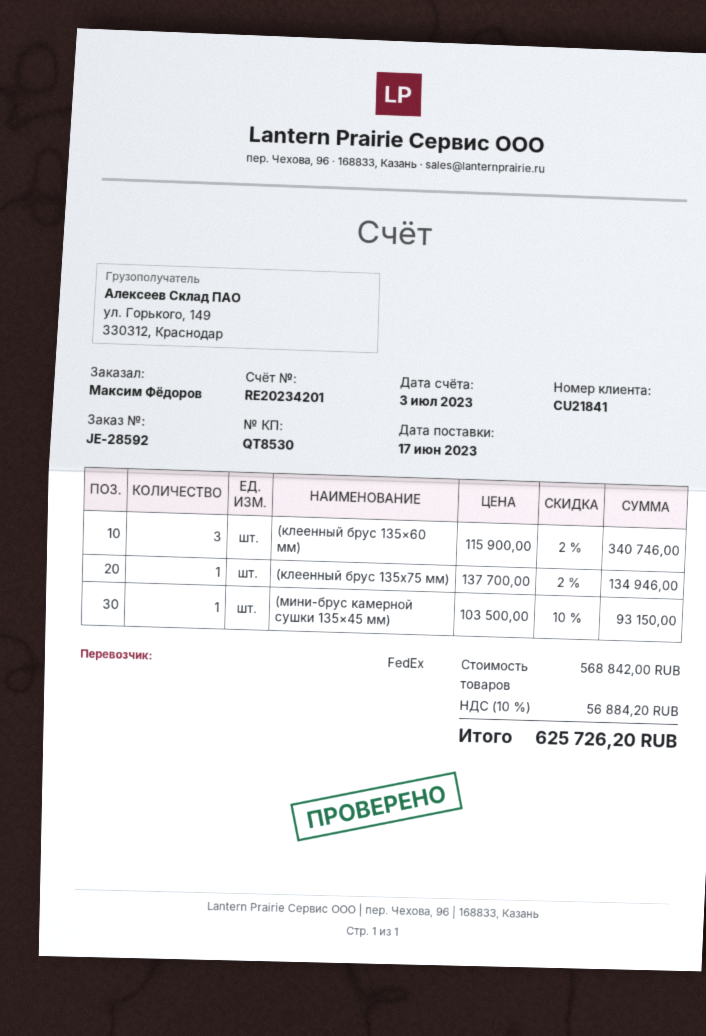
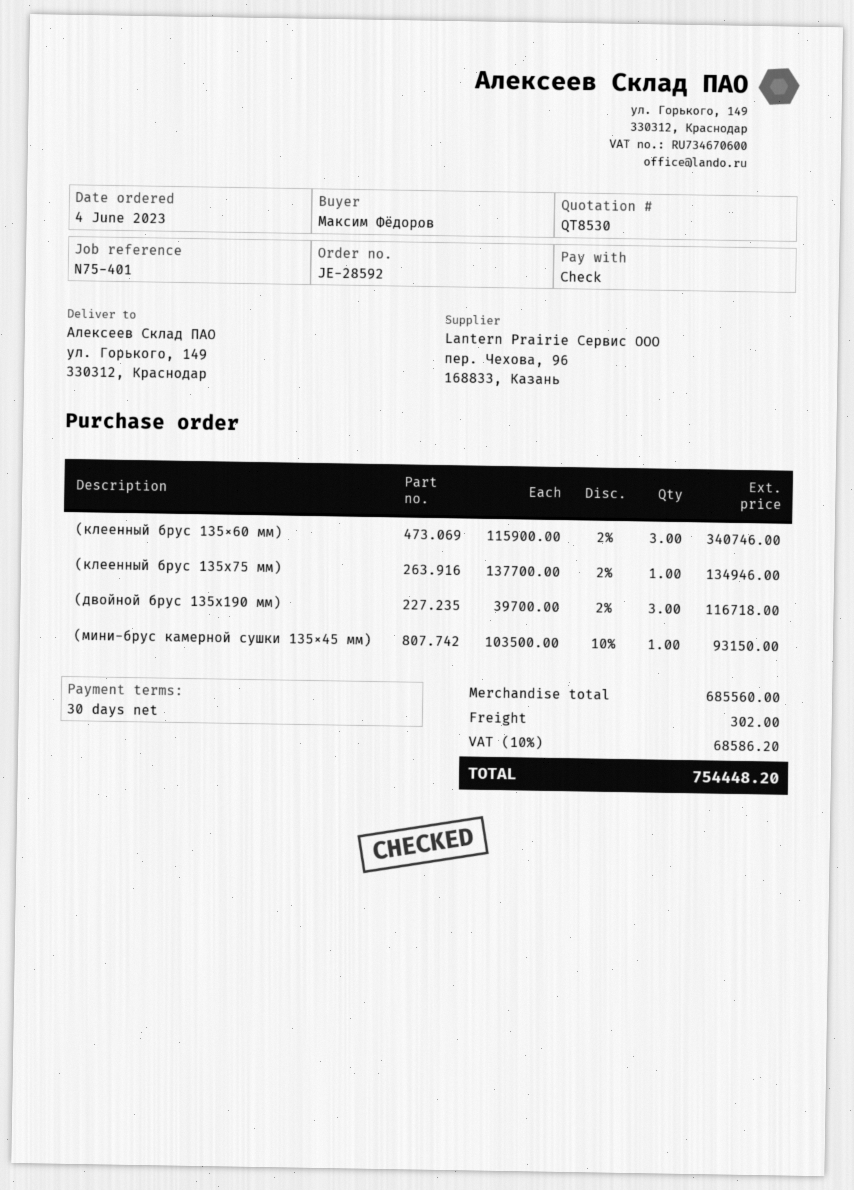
(двойной брус 135х190 мм): none -> 3 x 39700.00 - 2% = 116718.00
subtotal: 568842.00 -> 685560.00
shipping: none -> 302.00
tax: 10% = 56884.20 -> 10% = 68586.20
total: 625726.20 -> 754448.20

